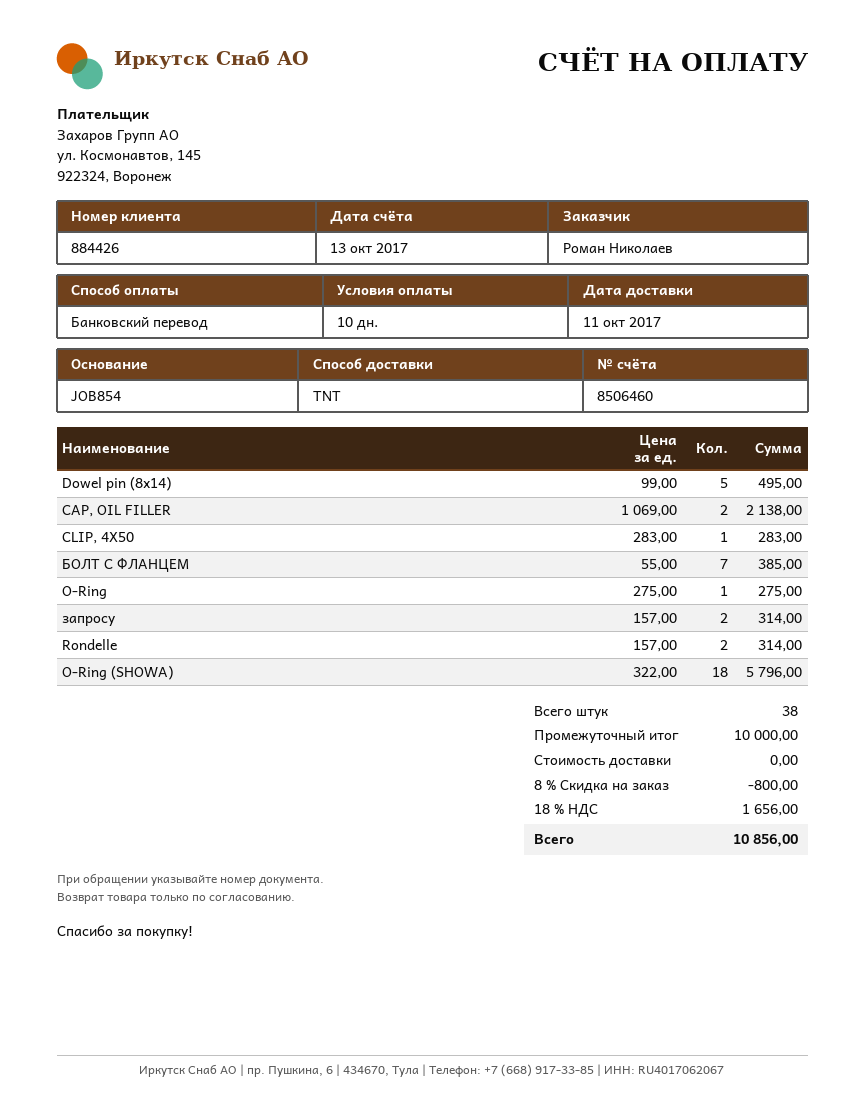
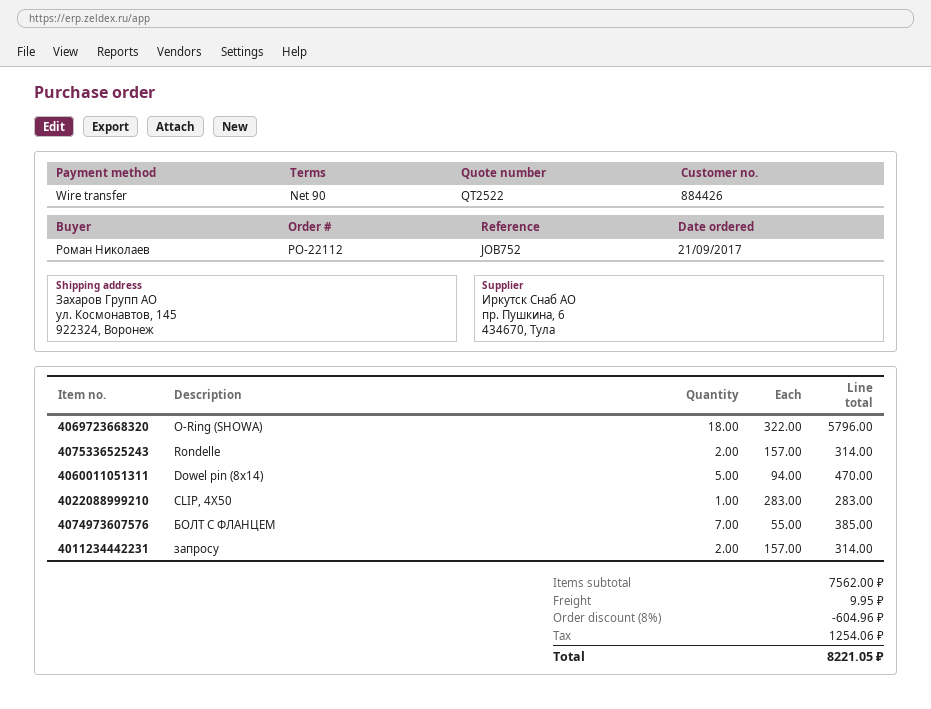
payment terms: 10 days -> 90 days
reference: JOB854 -> JOB752
Dowel pin (8x14): 5 x 99.00 = 495.00 -> 5 x 94.00 = 470.00
CAP, OIL FILLER: 2 x 1069.00 = 2138.00 -> none
O-Ring: 1 x 275.00 = 275.00 -> none
subtotal: 10000.00 -> 7562.00
discount: 8% = 800.00 -> 8% = 604.96
shipping: 0.00 -> 9.95
tax: 1656.00 -> 1254.06
total: 10856.00 -> 8221.05

